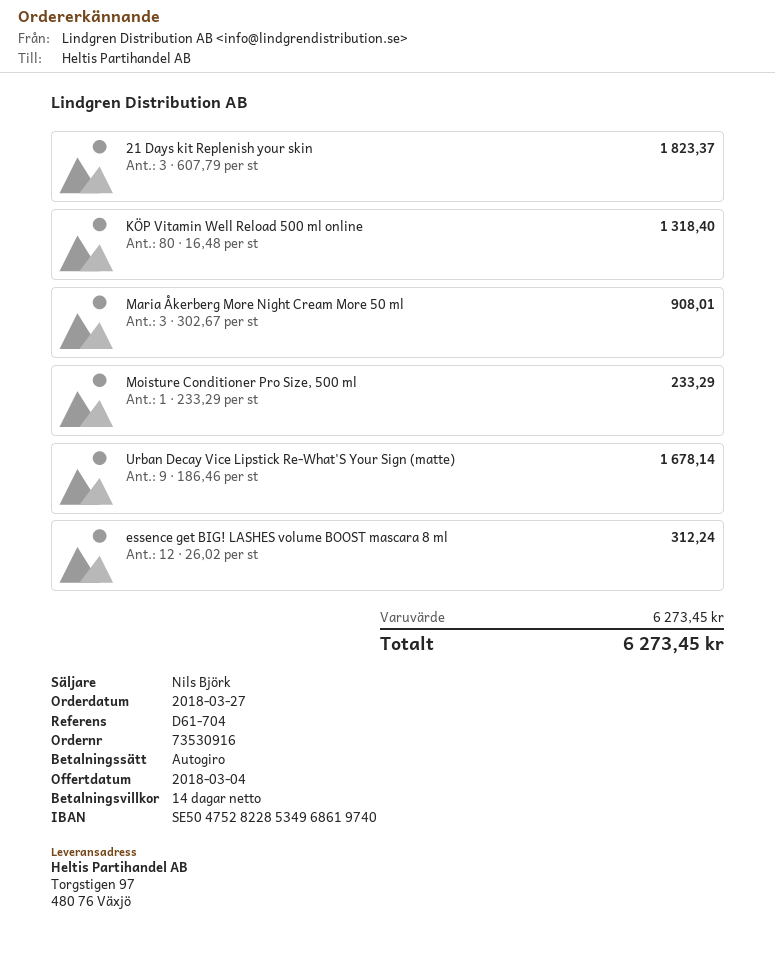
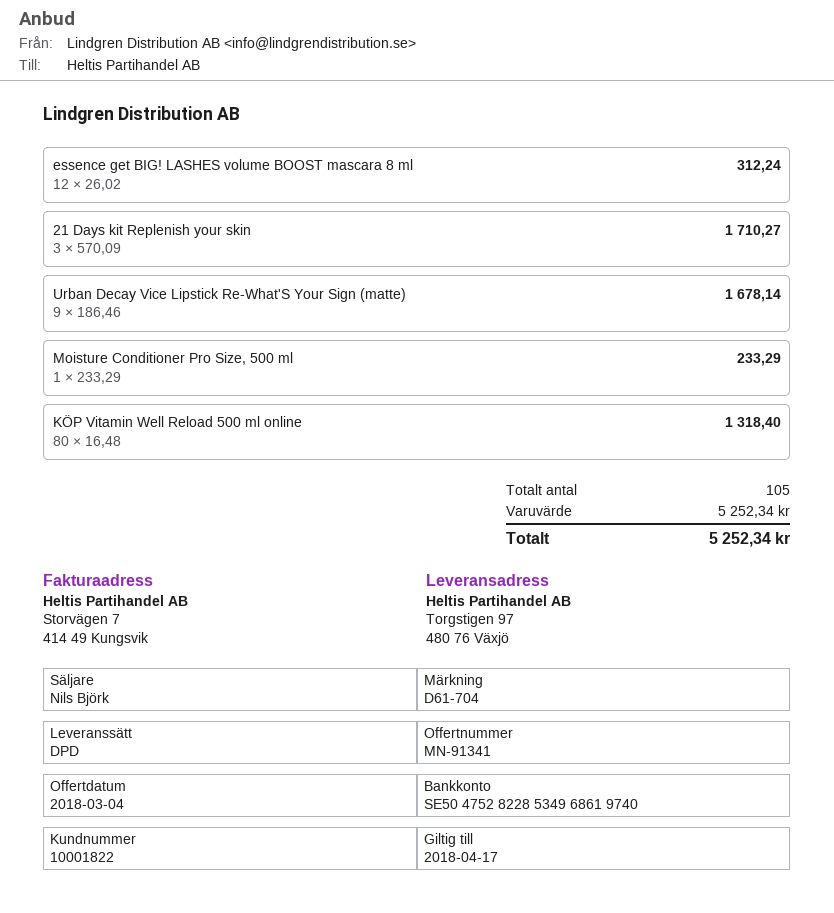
21 Days kit Replenish your skin: 3 x 607.79 = 1823.37 -> 3 x 570.09 = 1710.27
Maria Åkerberg More Night Cream More 50 ml: 3 x 302.67 = 908.01 -> none
subtotal: 6273.45 -> 5252.34
total: 6273.45 -> 5252.34

